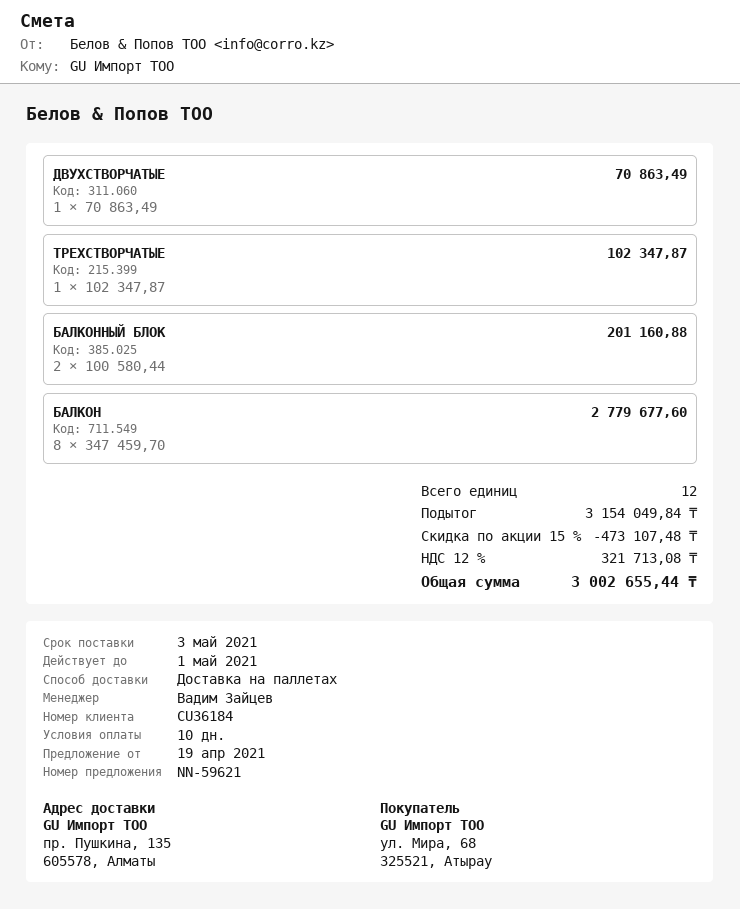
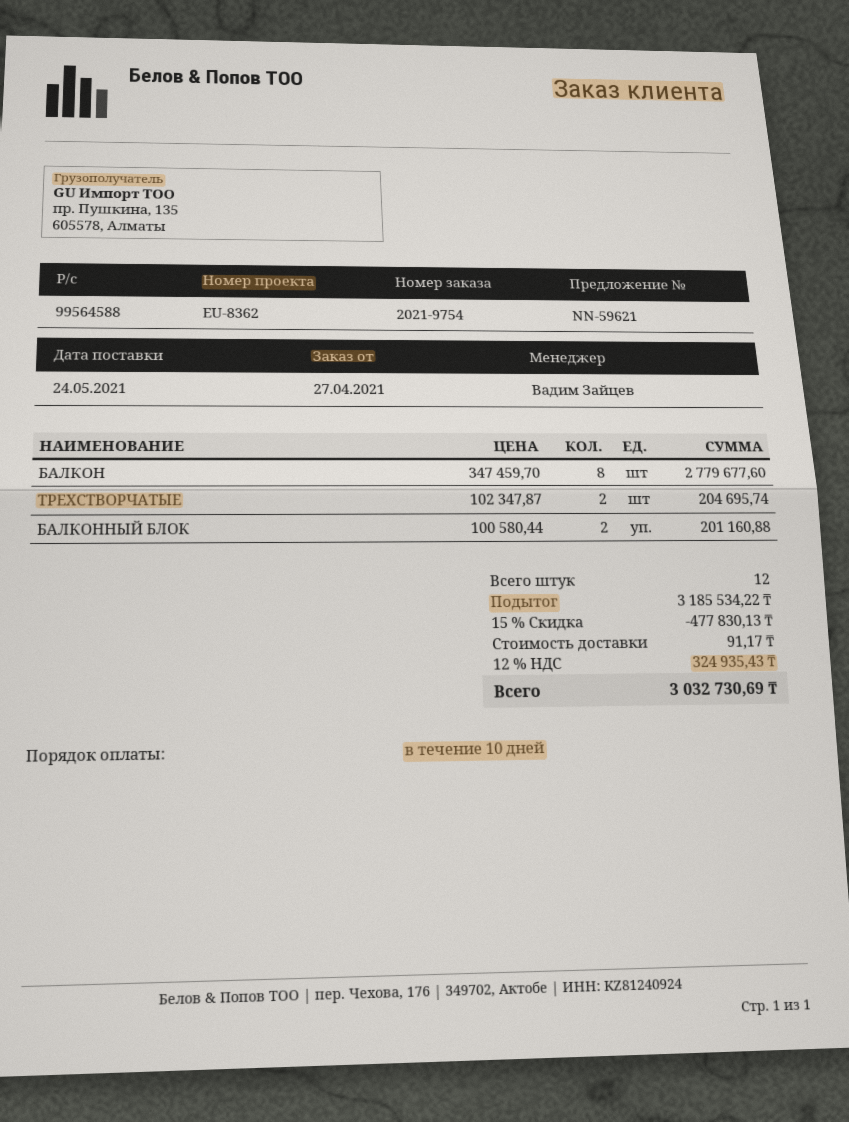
delivery date: 2021-05-03 -> 2021-05-24
ДВУХСТВОРЧАТЫЕ: 1 x 70863.49 = 70863.49 -> none
ТРЕХСТВОРЧАТЫЕ: 1 x 102347.87 = 102347.87 -> 2 x 102347.87 = 204695.74
subtotal: 3154049.84 -> 3185534.22
discount: 15% = 473107.48 -> 15% = 477830.13
shipping: none -> 91.17
tax: 12% = 321713.08 -> 12% = 324935.43
total: 3002655.44 -> 3032730.69

